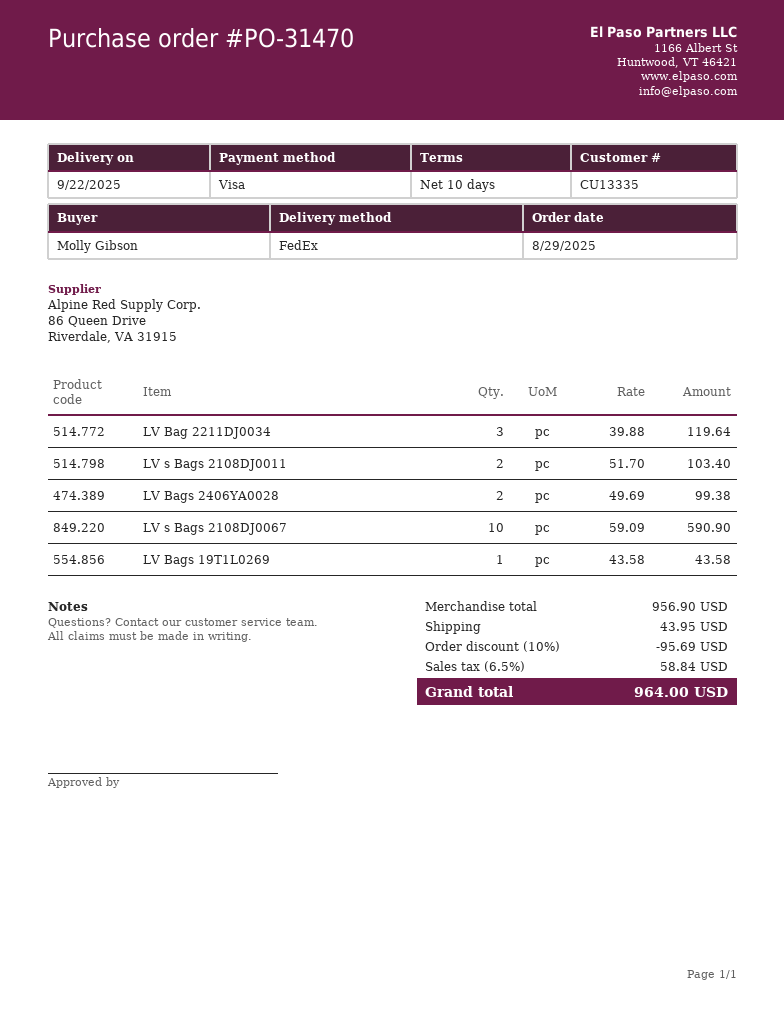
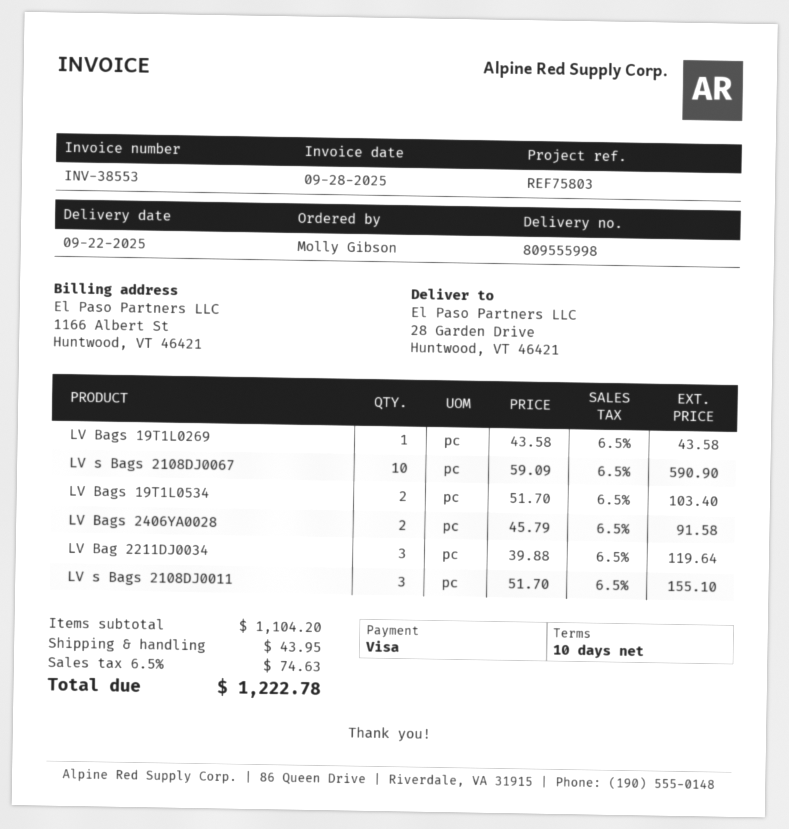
LV s Bags 2108DJ0011: 2 x 51.70 = 103.40 -> 3 x 51.70 = 155.10
LV Bags 2406YA0028: 2 x 49.69 = 99.38 -> 2 x 45.79 = 91.58
LV Bags 19T1L0534: none -> 2 x 51.70 = 103.40
subtotal: 956.90 -> 1104.20
discount: 10% = 95.69 -> none
tax: 6.5% = 58.84 -> 6.5% = 74.63
total: 964.00 -> 1222.78

